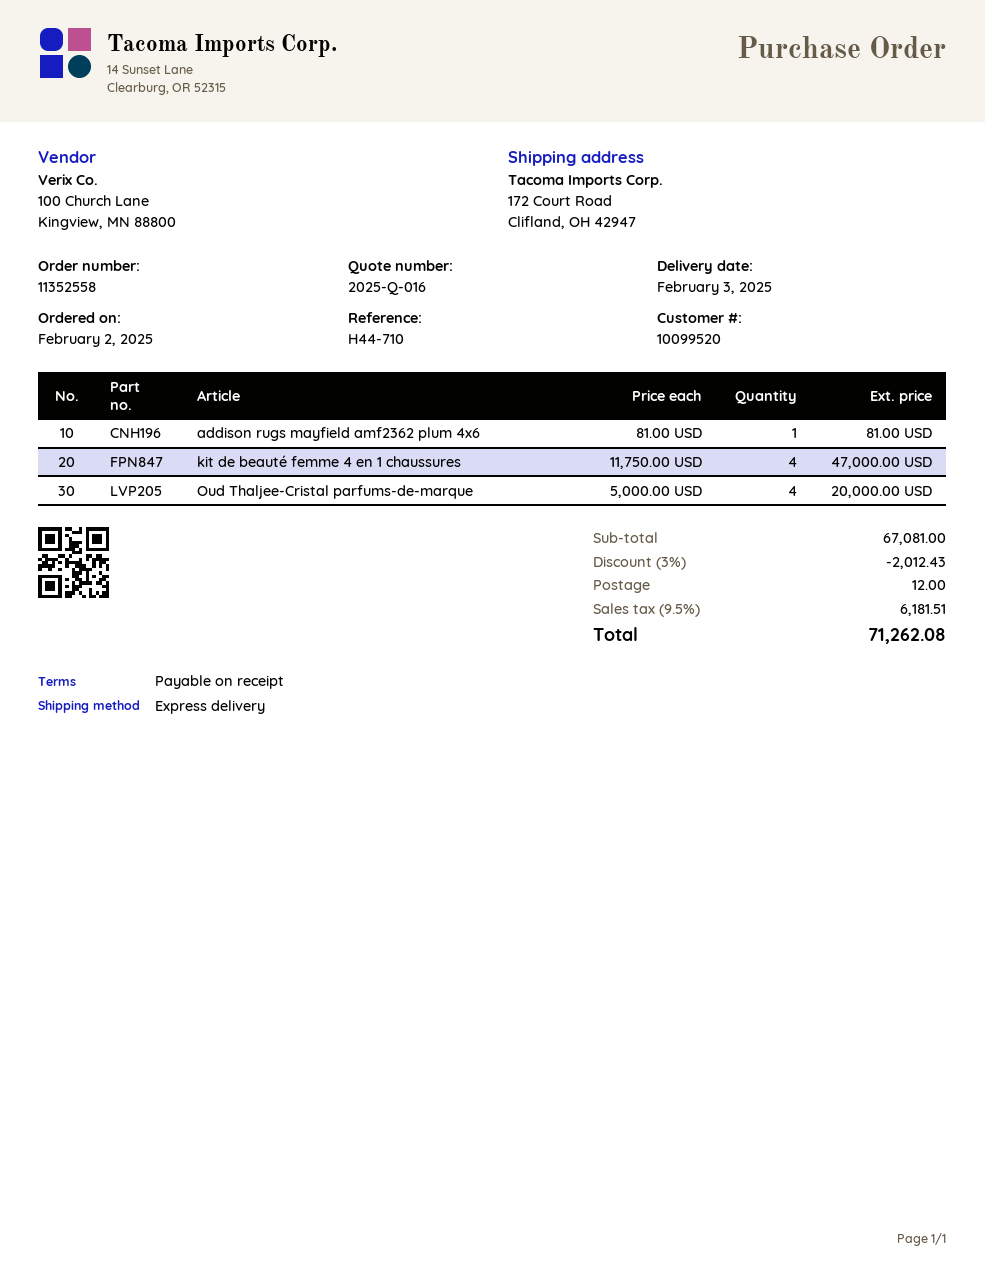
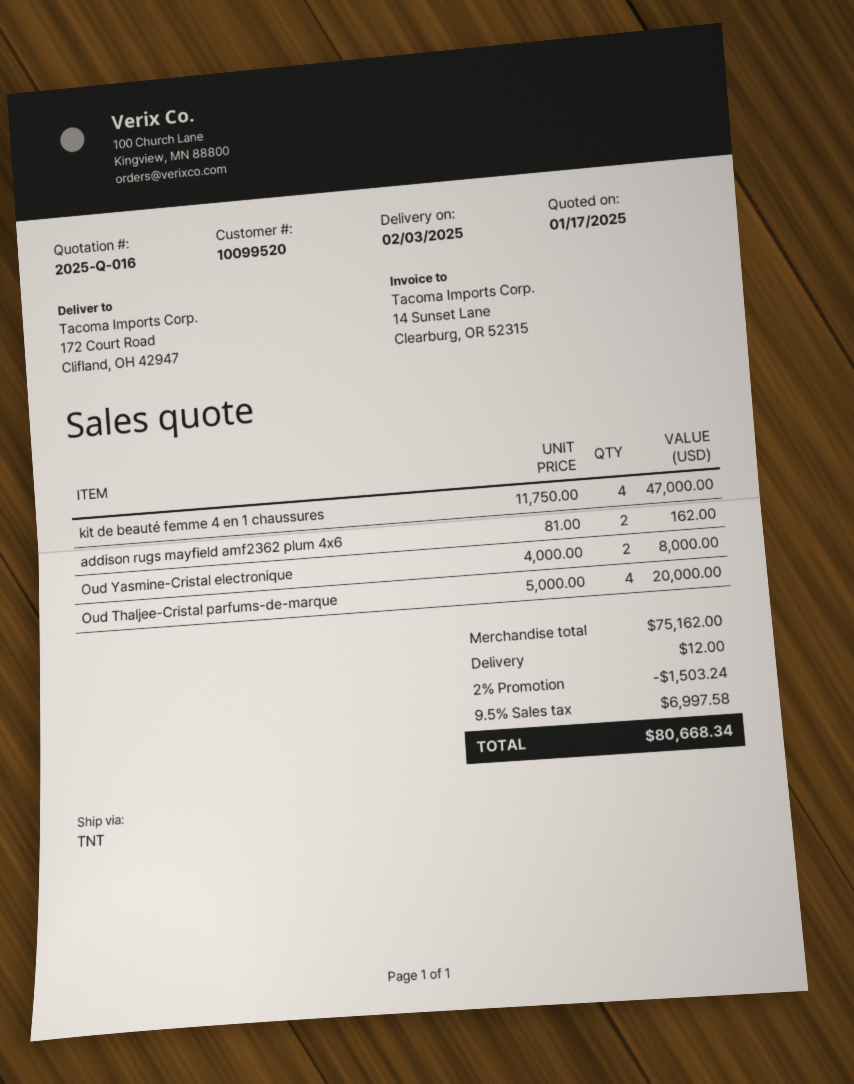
shipping method: express -> TNT
addison rugs mayfield amf2362 plum 4x6: 1 x 81.00 = 81.00 -> 2 x 81.00 = 162.00
Oud Yasmine-Cristal electronique: none -> 2 x 4000.00 = 8000.00
subtotal: 67081.00 -> 75162.00
discount: 3% = 2012.43 -> 2% = 1503.24
tax: 9.5% = 6181.51 -> 9.5% = 6997.58
total: 71262.08 -> 80668.34

